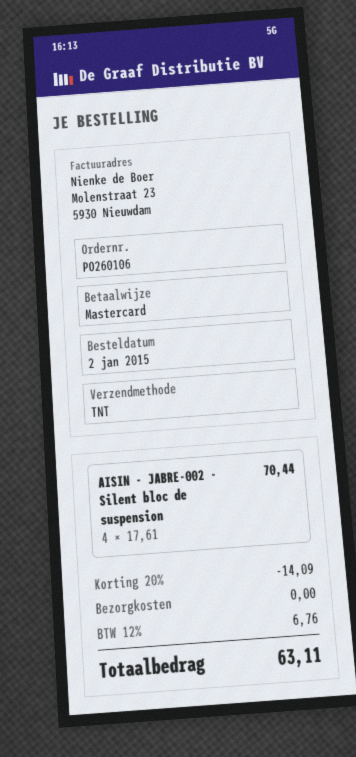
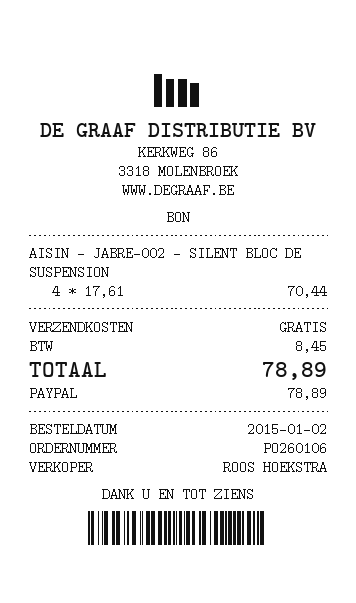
payment method: Mastercard -> PayPal
discount: 20% = 14.09 -> none
tax: 6.76 -> 8.45
total: 63.11 -> 78.89

